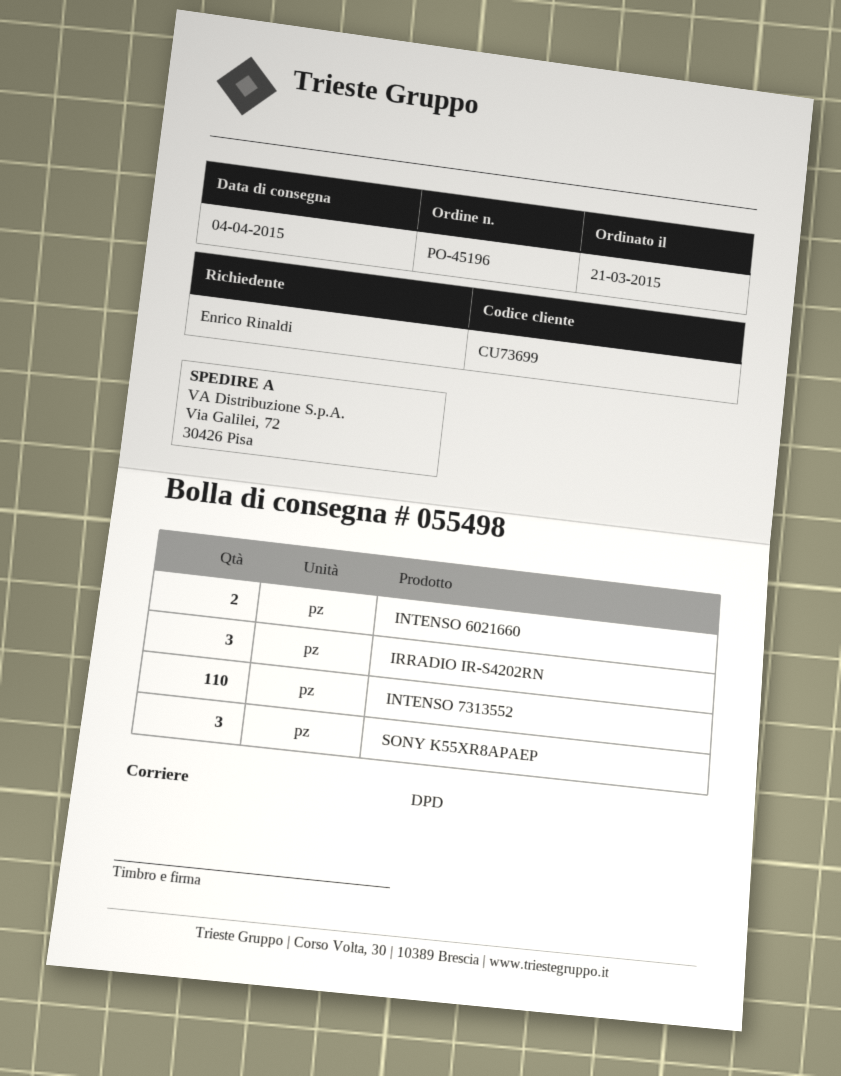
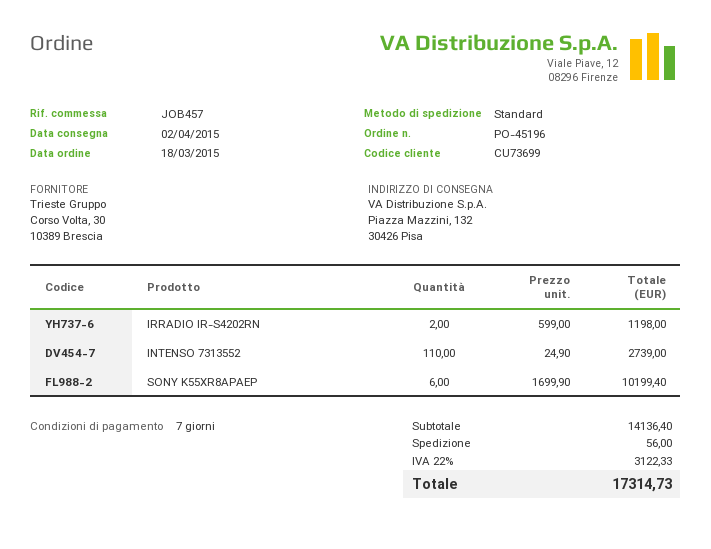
order date: 2015-03-21 -> 2015-03-18
delivery date: 2015-04-04 -> 2015-04-02
shipping method: DPD -> standard
ship to: Via Galilei, 72, 30426 Pisa -> Piazza Mazzini, 132, 30426 Pisa
INTENSO 6021660: 2 -> none
IRRADIO IR-S4202RN: 3 -> 2
SONY K55XR8APAEP: 3 -> 6

